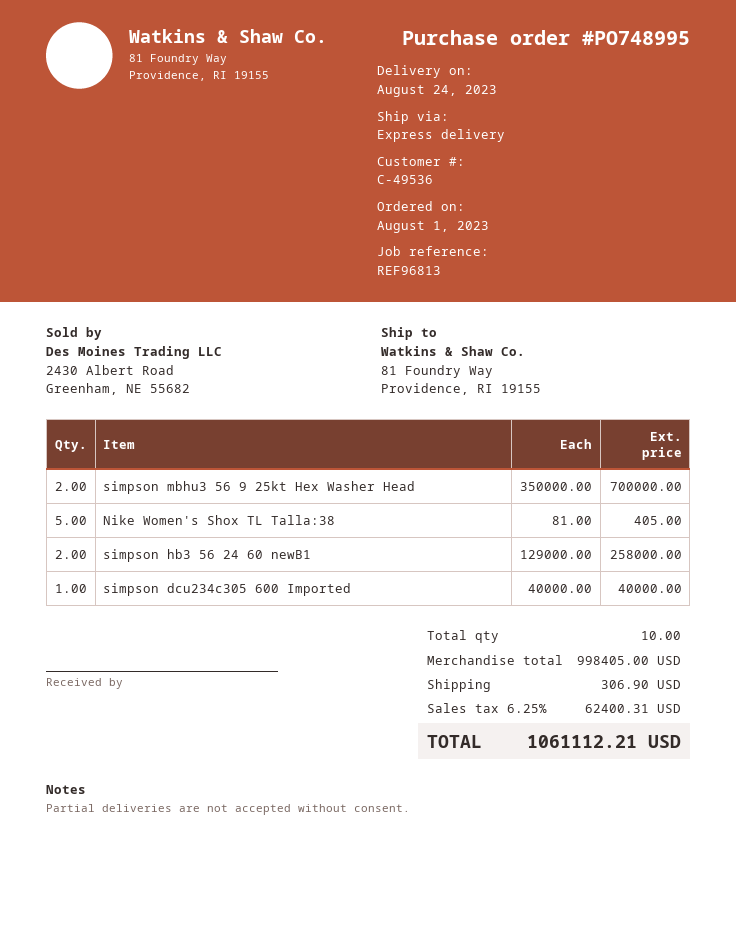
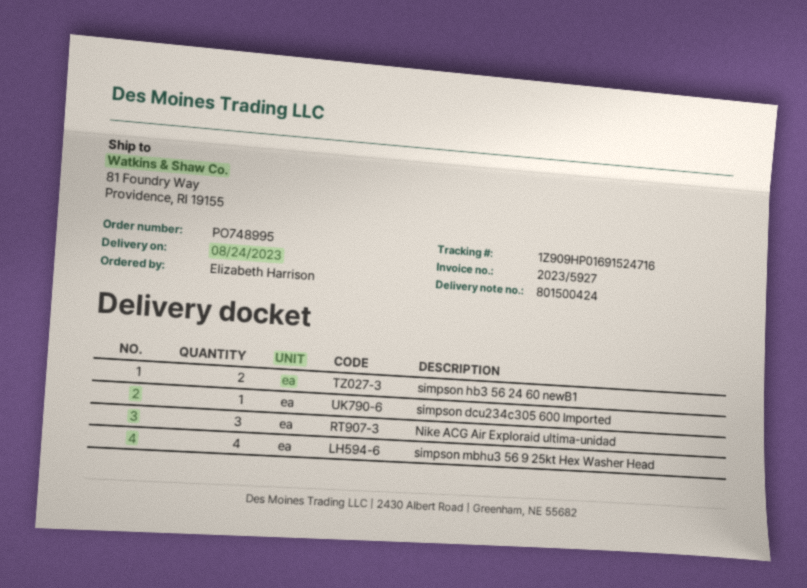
simpson mbhu3 56 9 25kt Hex Washer Head: 2 -> 4
Nike Women's Shox TL Talla:38: 5 -> none
Nike ACG Air Exploraid ultima-unidad: none -> 3

